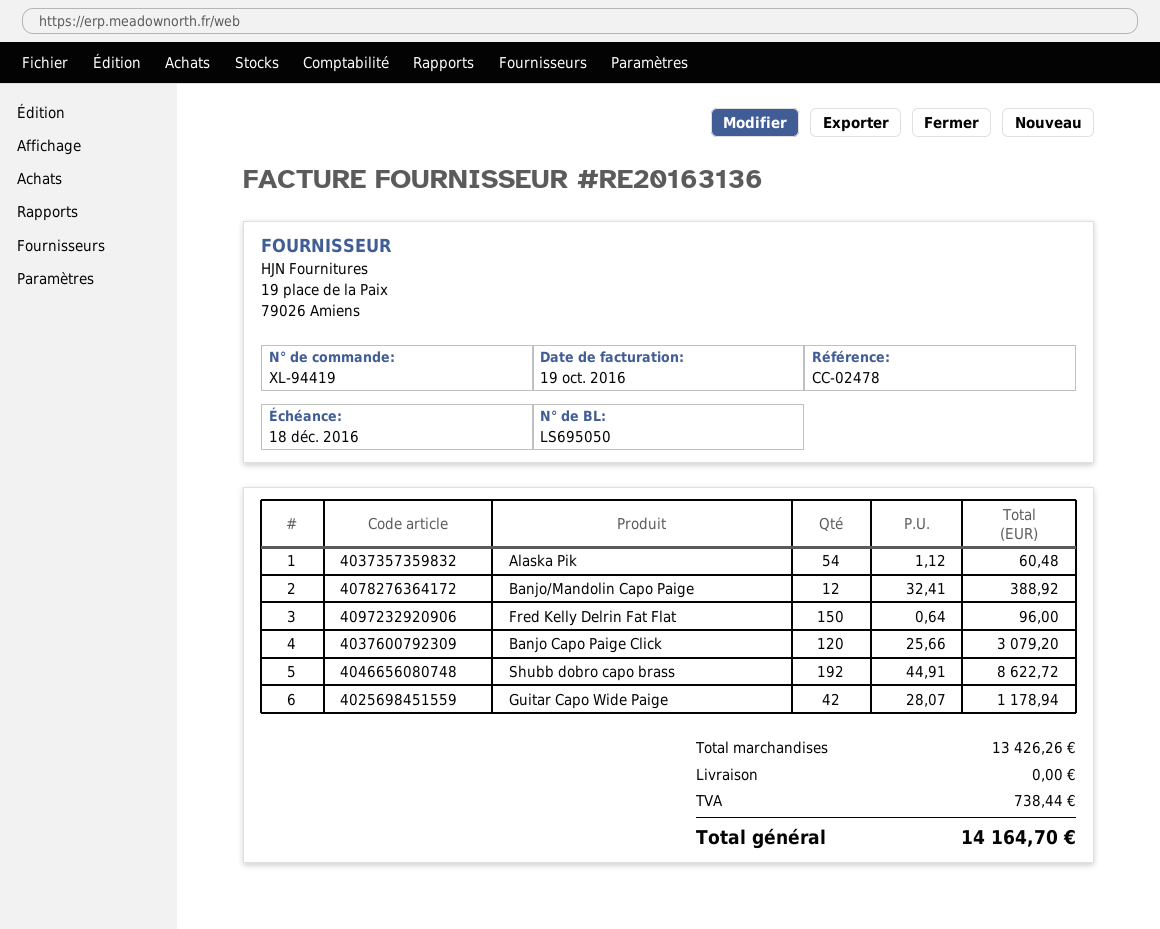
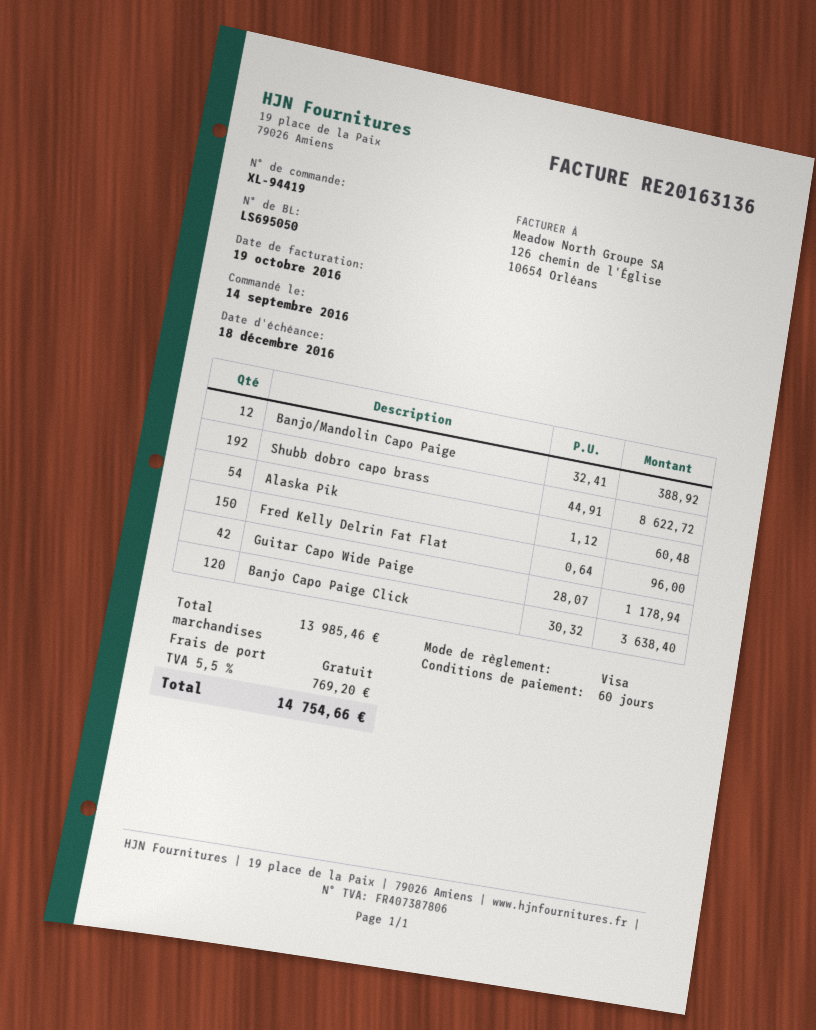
Banjo Capo Paige Click: 120 x 25.66 = 3079.20 -> 120 x 30.32 = 3638.40
subtotal: 13426.26 -> 13985.46
tax: 738.44 -> 769.20
total: 14164.70 -> 14754.66

